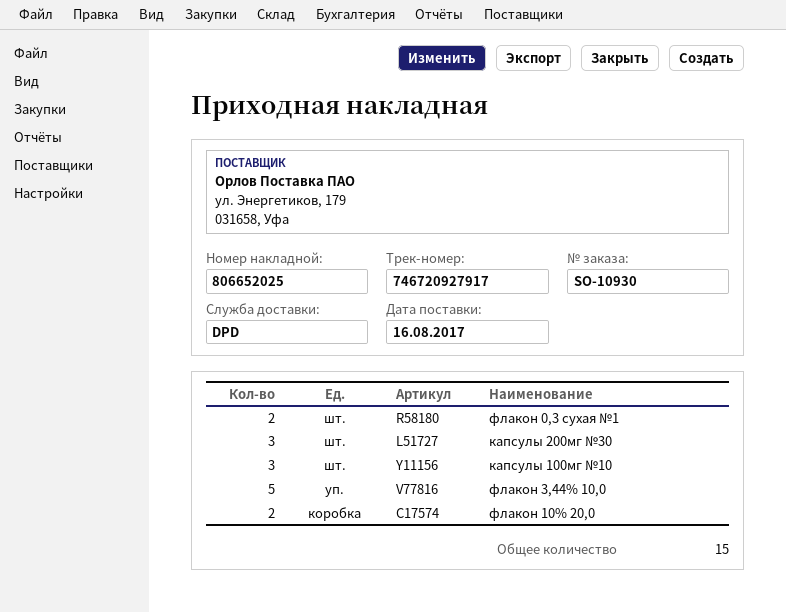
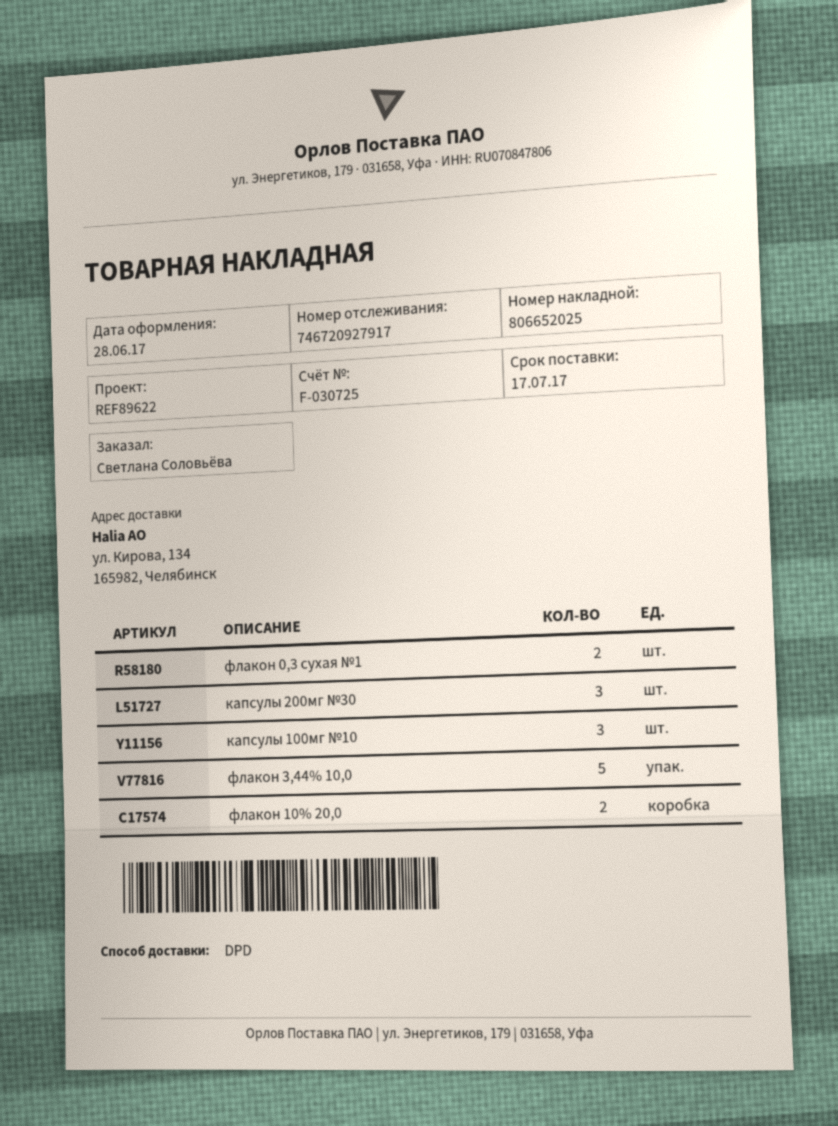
delivery date: 2017-08-16 -> 2017-07-17

